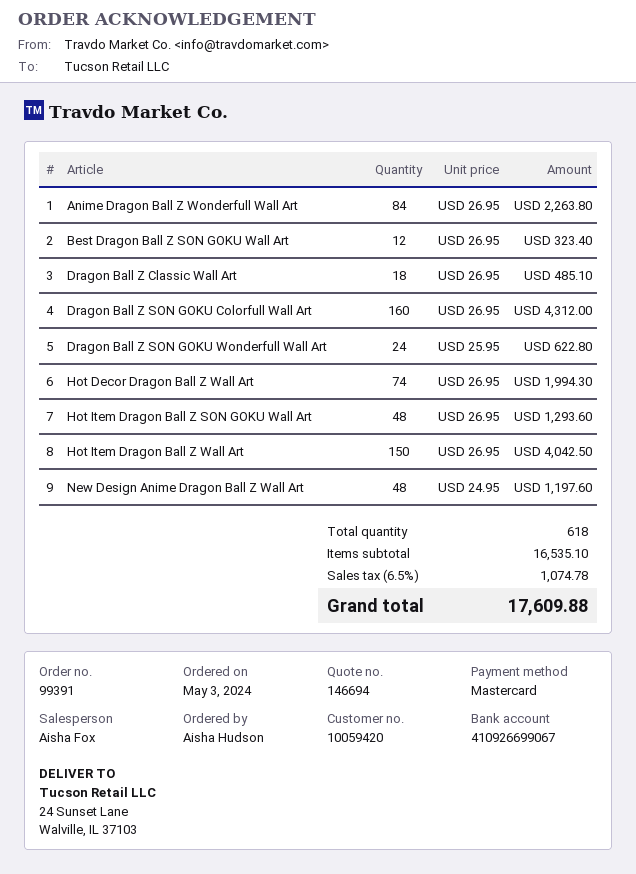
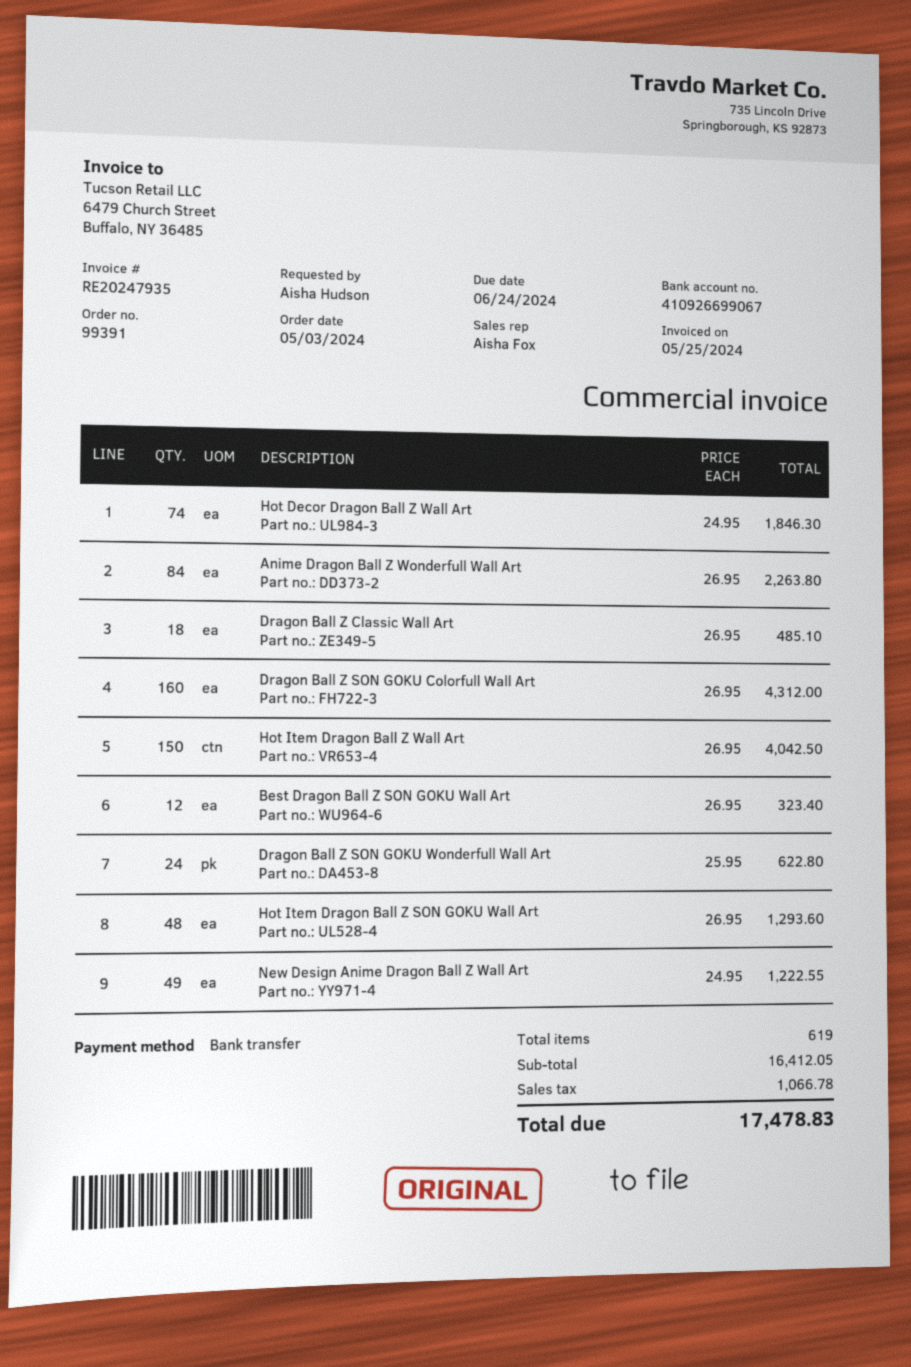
payment method: Mastercard -> bank transfer
Hot Decor Dragon Ball Z Wall Art: 74 x 26.95 = 1994.30 -> 74 x 24.95 = 1846.30
New Design Anime Dragon Ball Z Wall Art: 48 x 24.95 = 1197.60 -> 49 x 24.95 = 1222.55
total quantity: 618 -> 619
subtotal: 16535.10 -> 16412.05
tax: 1074.78 -> 1066.78
total: 17609.88 -> 17478.83

